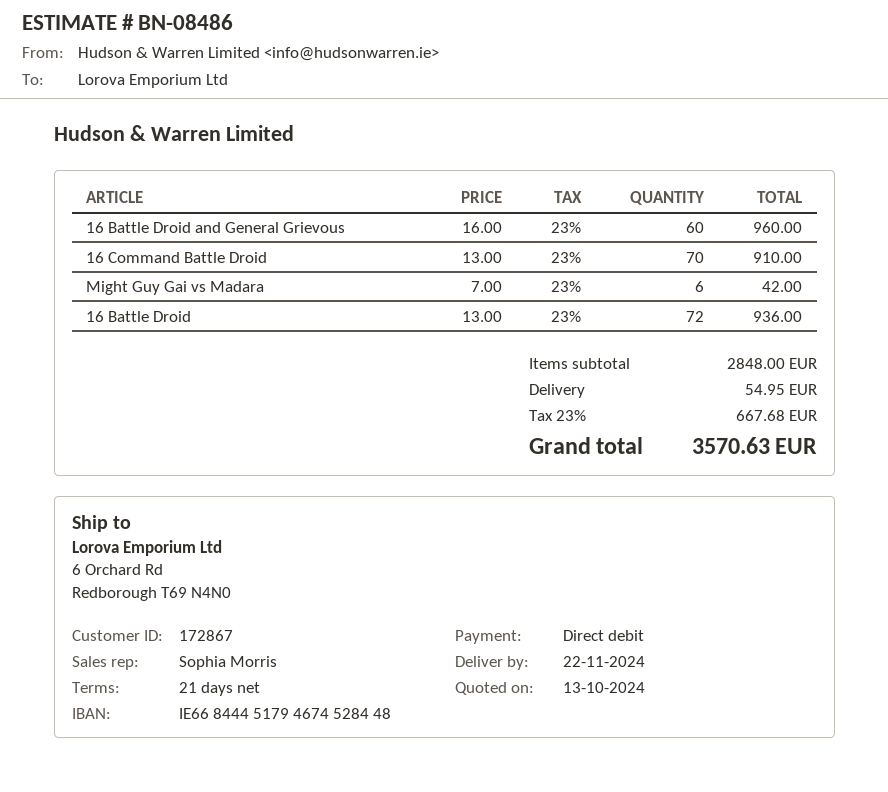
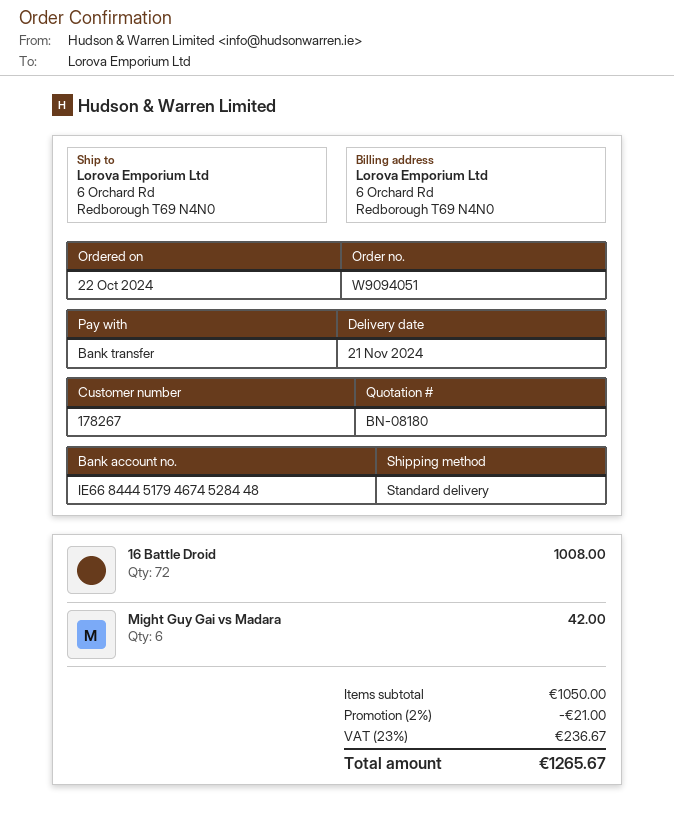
quote number: BN-08486 -> BN-08180
delivery date: 2024-11-22 -> 2024-11-21
customer number: 172867 -> 178267
payment method: direct debit -> bank transfer
16 Battle Droid and General Grievous: 60 for 960.00 -> none
16 Command Battle Droid: 70 for 910.00 -> none
16 Battle Droid: 72 for 936.00 -> 72 for 1008.00
subtotal: 2848.00 -> 1050.00
discount: none -> 2% = 21.00
shipping: 54.95 -> none
tax: 23% = 667.68 -> 23% = 236.67
total: 3570.63 -> 1265.67

